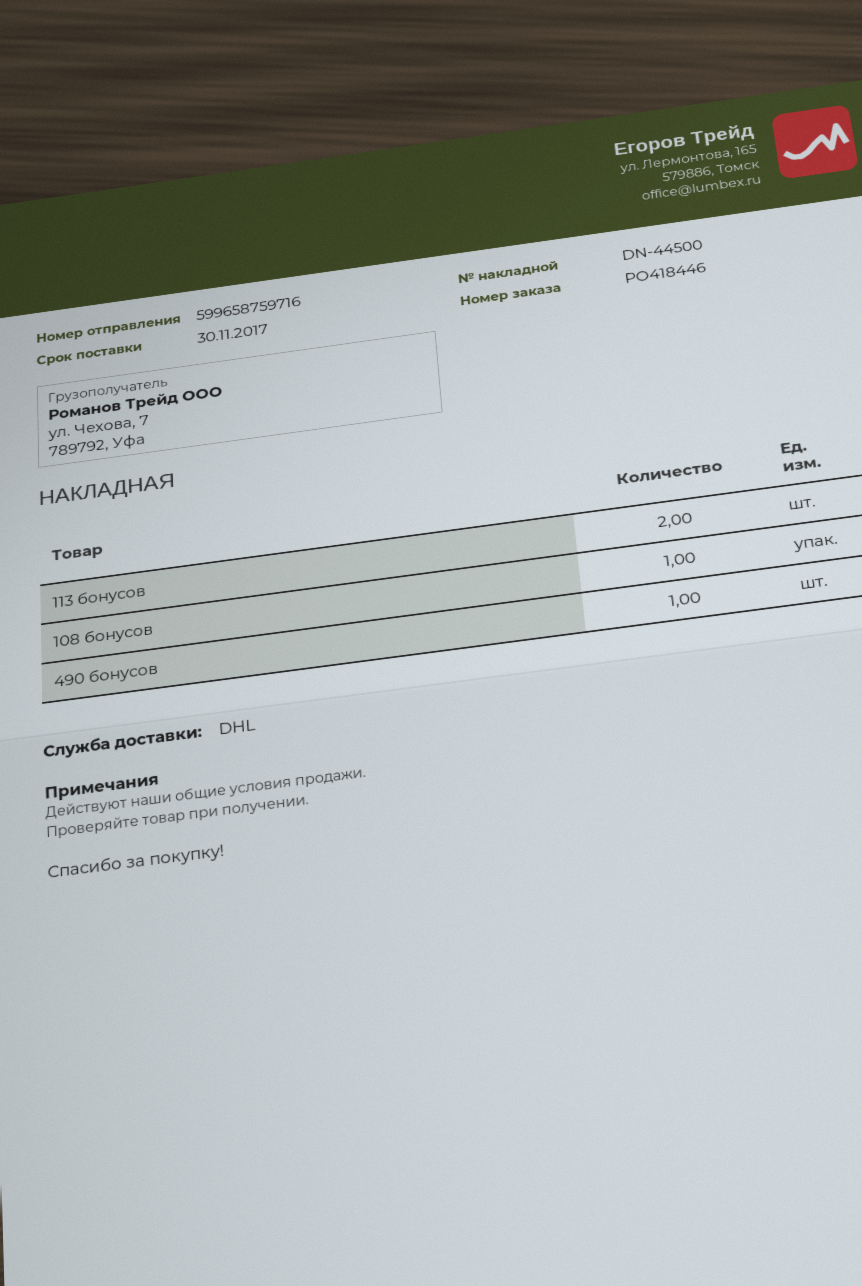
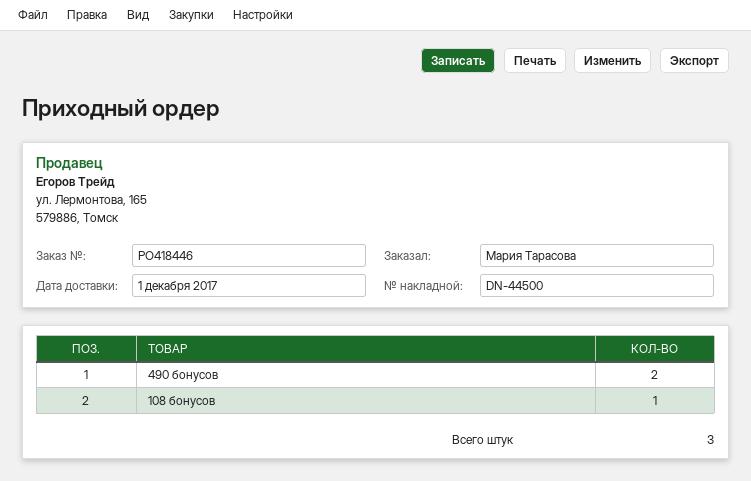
delivery date: 2017-11-30 -> 2017-12-01
113 бонусов: 2 -> none
490 бонусов: 1 -> 2

